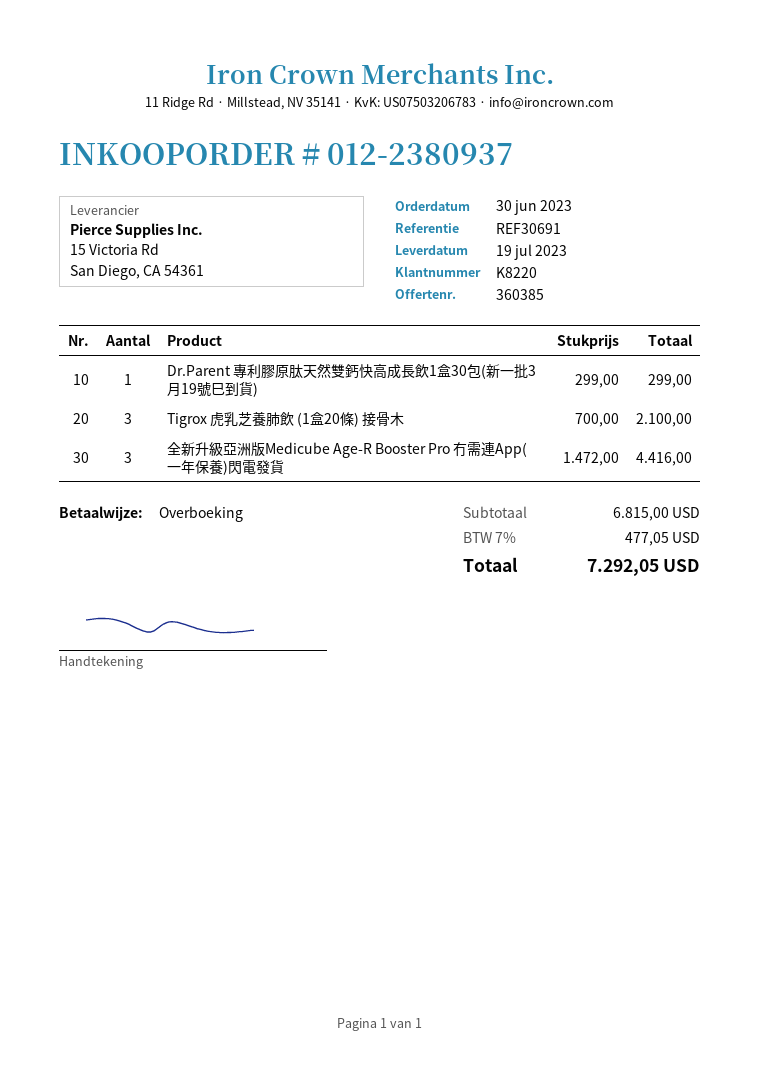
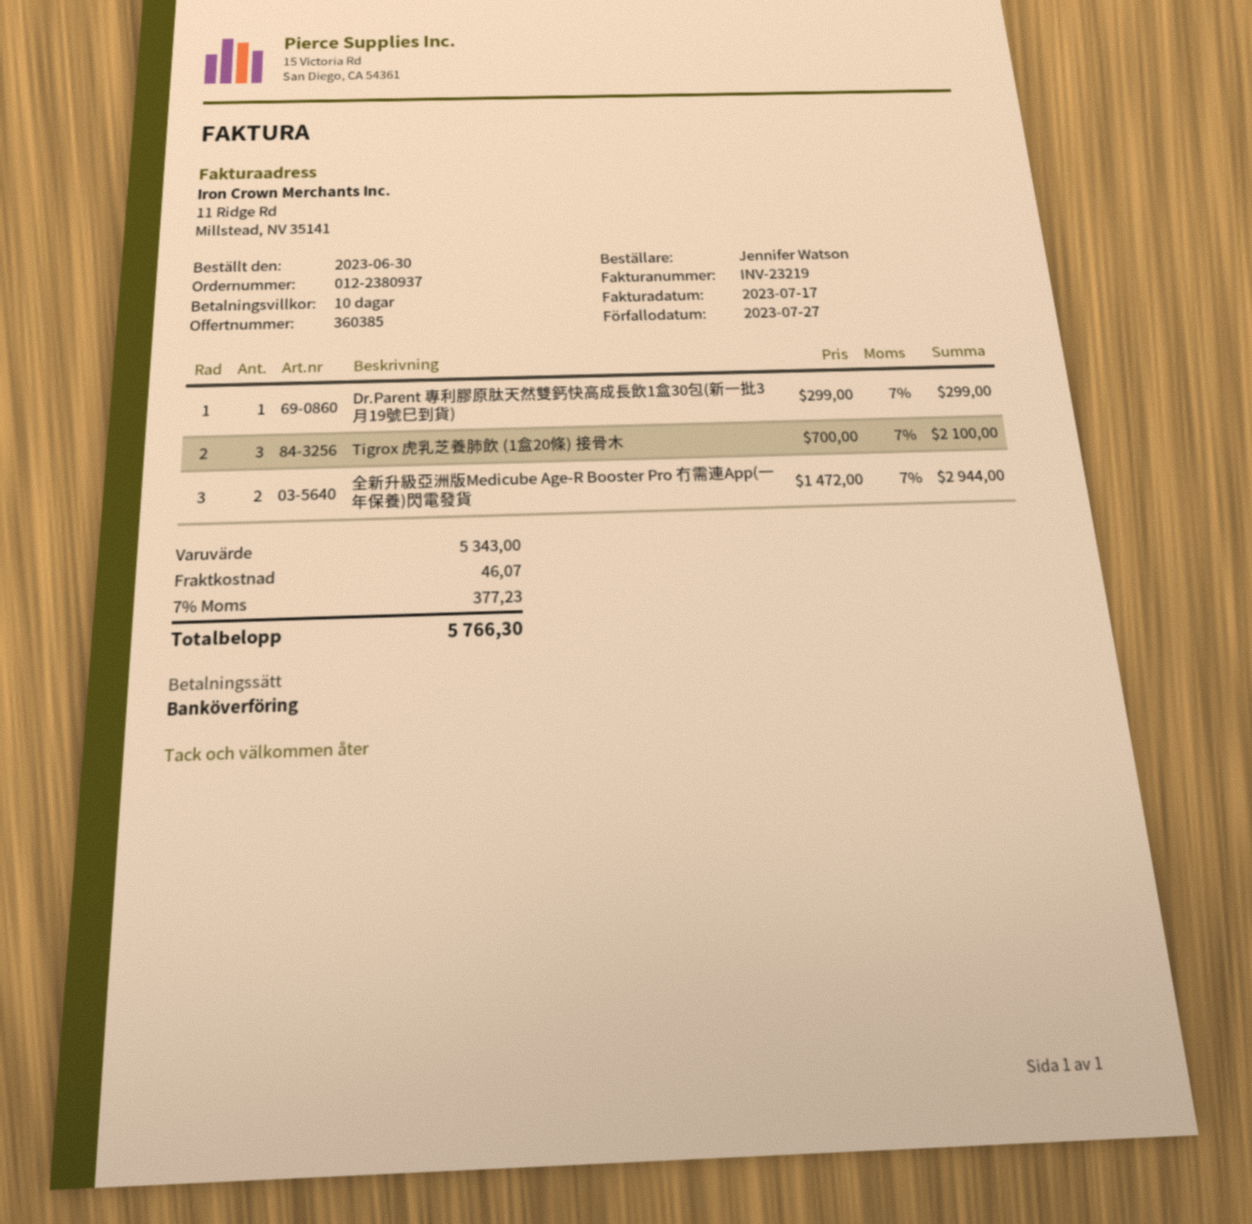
全新升級亞洲版Medicube Age-R Booster Pro 冇需連App(一年保養)閃電發貨: 3 x 1472.00 = 4416.00 -> 2 x 1472.00 = 2944.00
subtotal: 6815.00 -> 5343.00
shipping: none -> 46.07
tax: 7% = 477.05 -> 7% = 377.23
total: 7292.05 -> 5766.30

